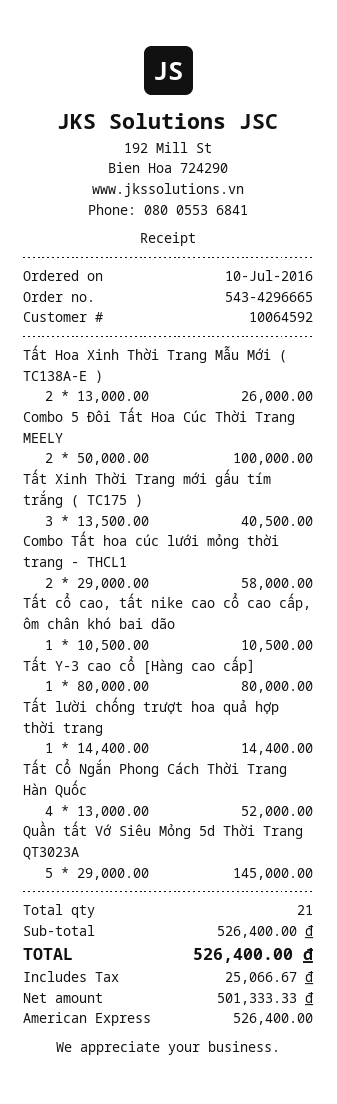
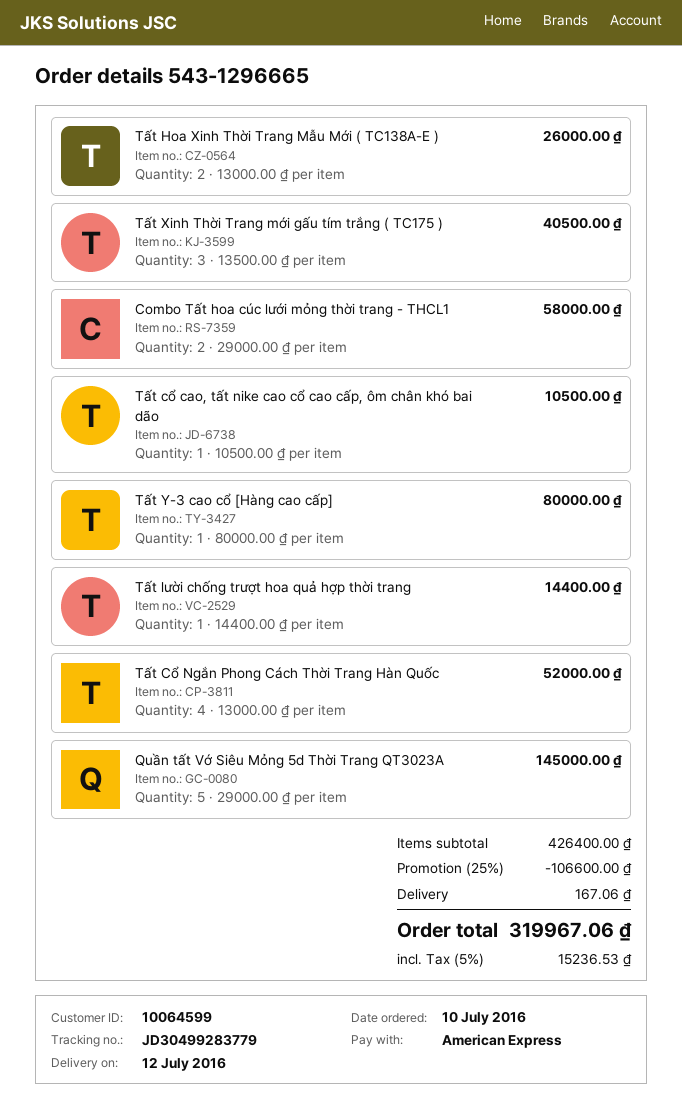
order number: 543-4296665 -> 543-1296665
customer number: 10064592 -> 10064599
Combo 5 Đôi Tất Hoa Cúc Thời Trang MEELY: 2 x 50000.00 = 100000.00 -> none
subtotal: 526400.00 -> 426400.00
discount: none -> 25% = 106600.00
shipping: none -> 167.06
tax: 25066.67 -> 15236.53
total: 526400.00 -> 319967.06

